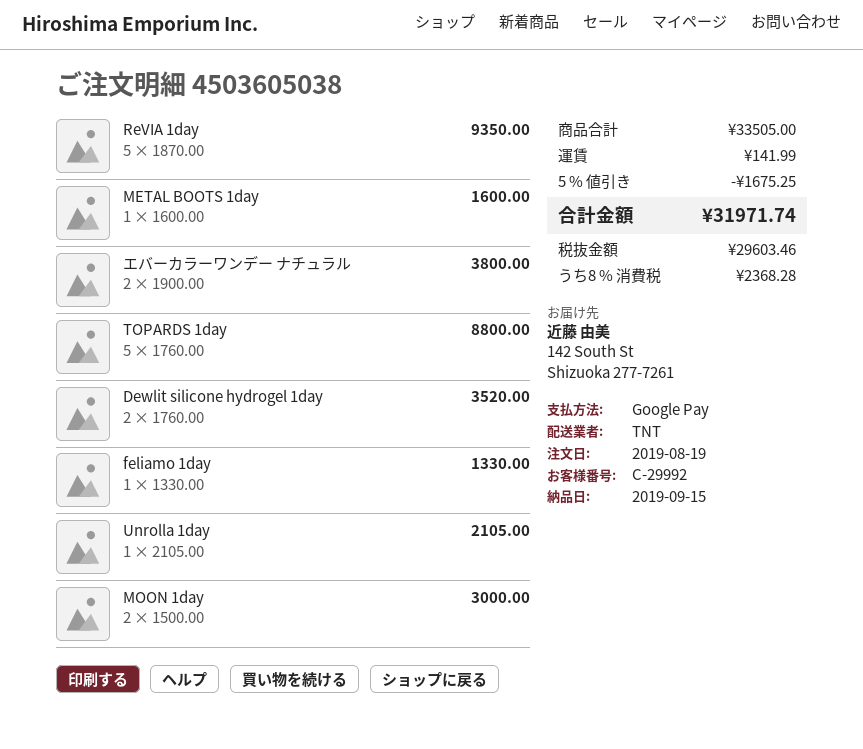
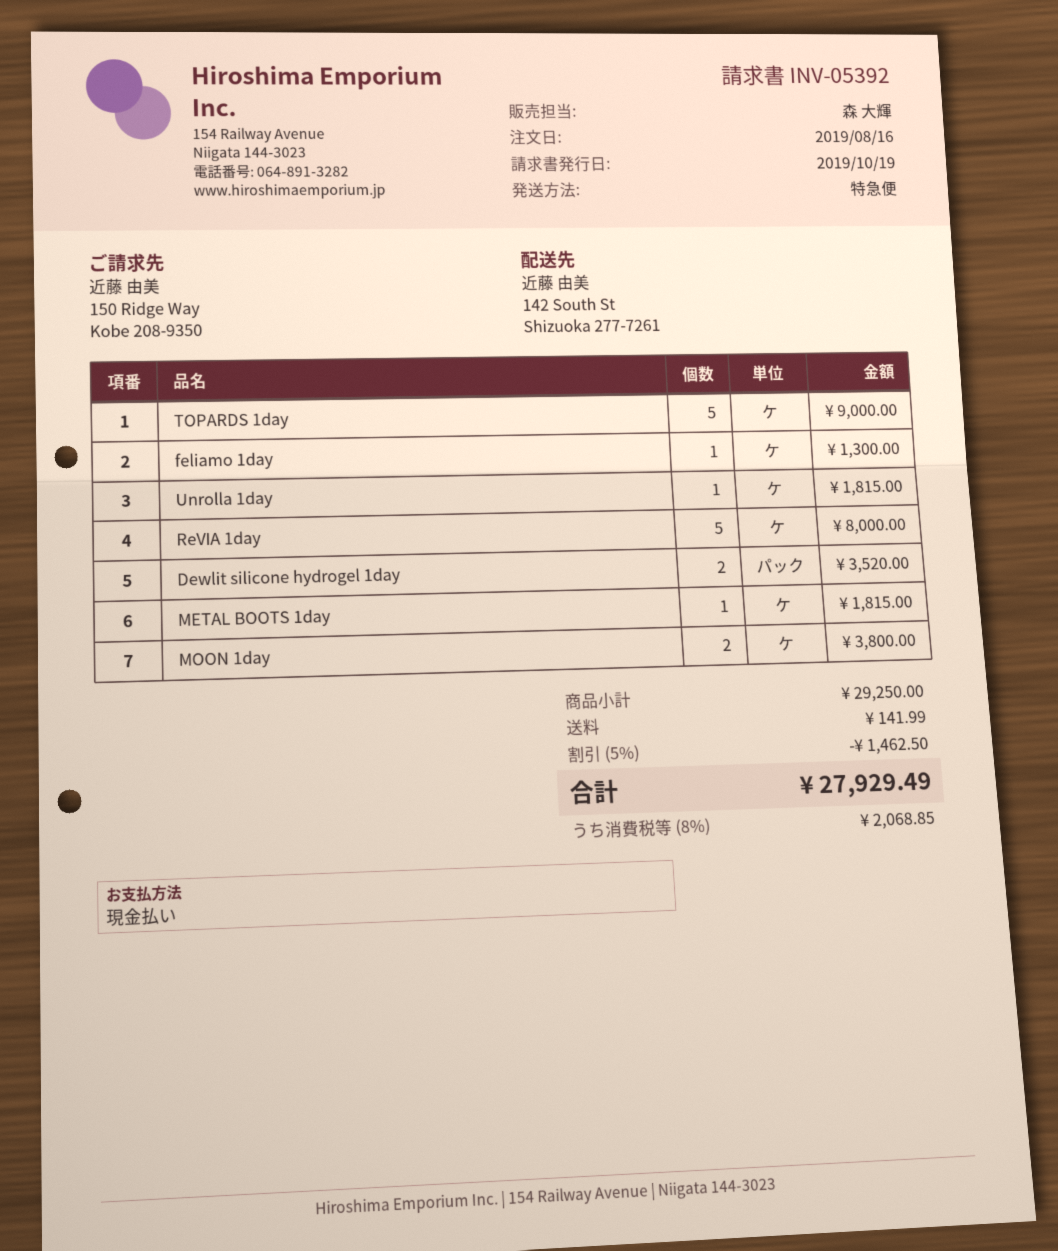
order date: 2019-08-19 -> 2019-08-16
payment method: Google Pay -> cash
shipping method: TNT -> express
ReVIA 1day: 5 for 9350.00 -> 5 for 8000.00
METAL BOOTS 1day: 1 for 1600.00 -> 1 for 1815.00
エバーカラーワンデー ナチュラル: 2 for 3800.00 -> none
TOPARDS 1day: 5 for 8800.00 -> 5 for 9000.00
feliamo 1day: 1 for 1330.00 -> 1 for 1300.00
Unrolla 1day: 1 for 2105.00 -> 1 for 1815.00
MOON 1day: 2 for 3000.00 -> 2 for 3800.00
subtotal: 33505.00 -> 29250.00
discount: 5% = 1675.25 -> 5% = 1462.50
tax: 8% = 2368.28 -> 8% = 2068.85
total: 31971.74 -> 27929.49

